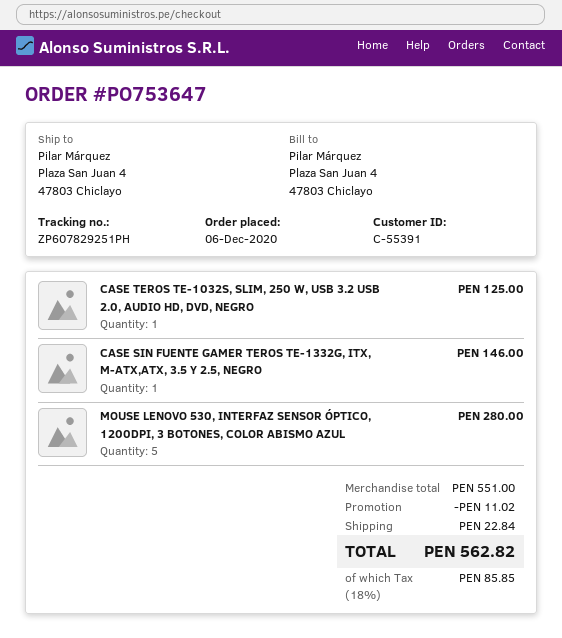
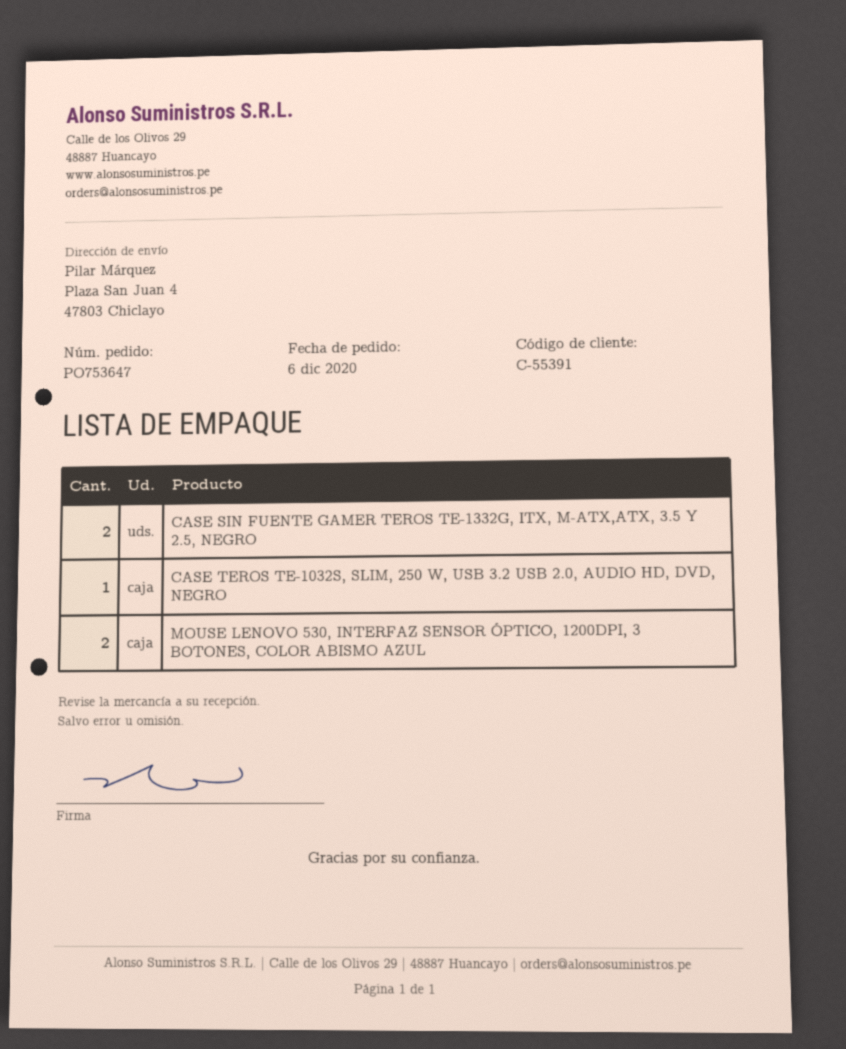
CASE SIN FUENTE GAMER TEROS TE-1332G, ITX, M-ATX,ATX, 3.5 Y 2.5, NEGRO: 1 -> 2
MOUSE LENOVO 530, INTERFAZ SENSOR ÓPTICO, 1200DPI, 3 BOTONES, COLOR ABISMO AZUL: 5 -> 2

